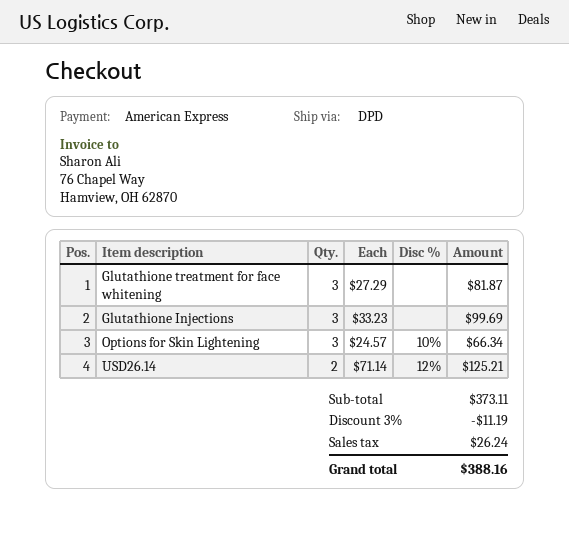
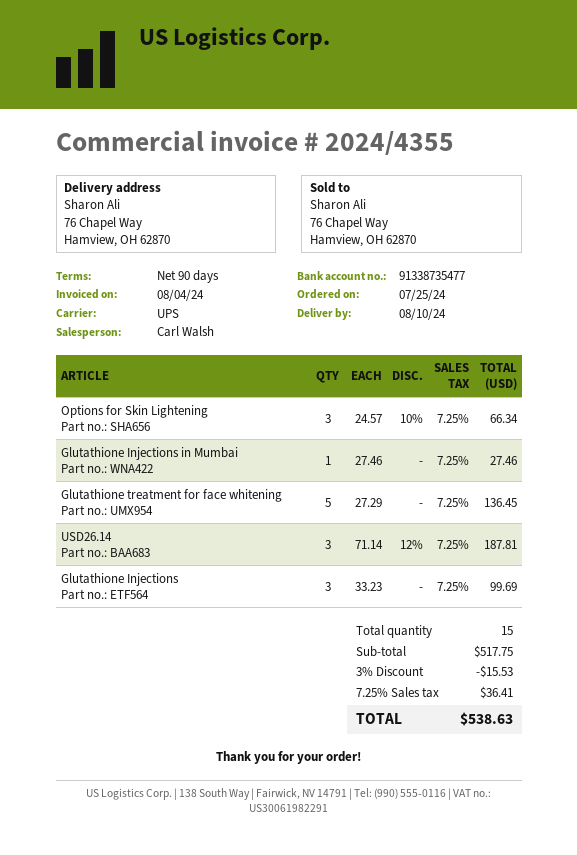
shipping method: DPD -> UPS
Glutathione treatment for face whitening: 3 x 27.29 = 81.87 -> 5 x 27.29 = 136.45
USD26.14: 2 x 71.14 - 12% = 125.21 -> 3 x 71.14 - 12% = 187.81
Glutathione Injections in Mumbai: none -> 1 x 27.46 = 27.46
subtotal: 373.11 -> 517.75
discount: 3% = 11.19 -> 3% = 15.53
tax: 26.24 -> 36.41
total: 388.16 -> 538.63

